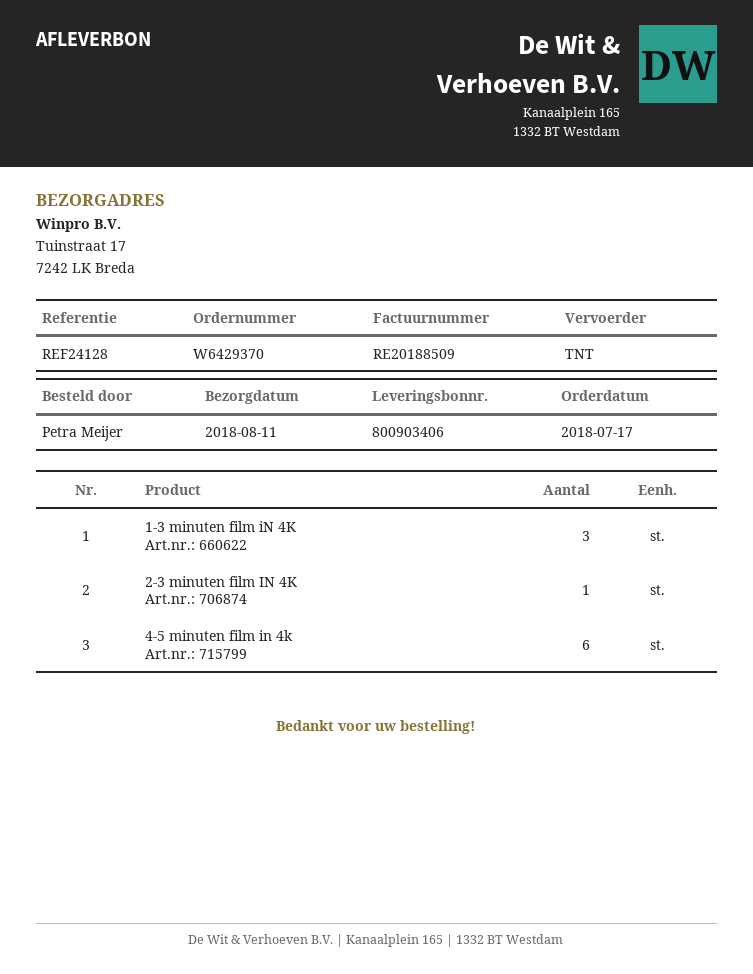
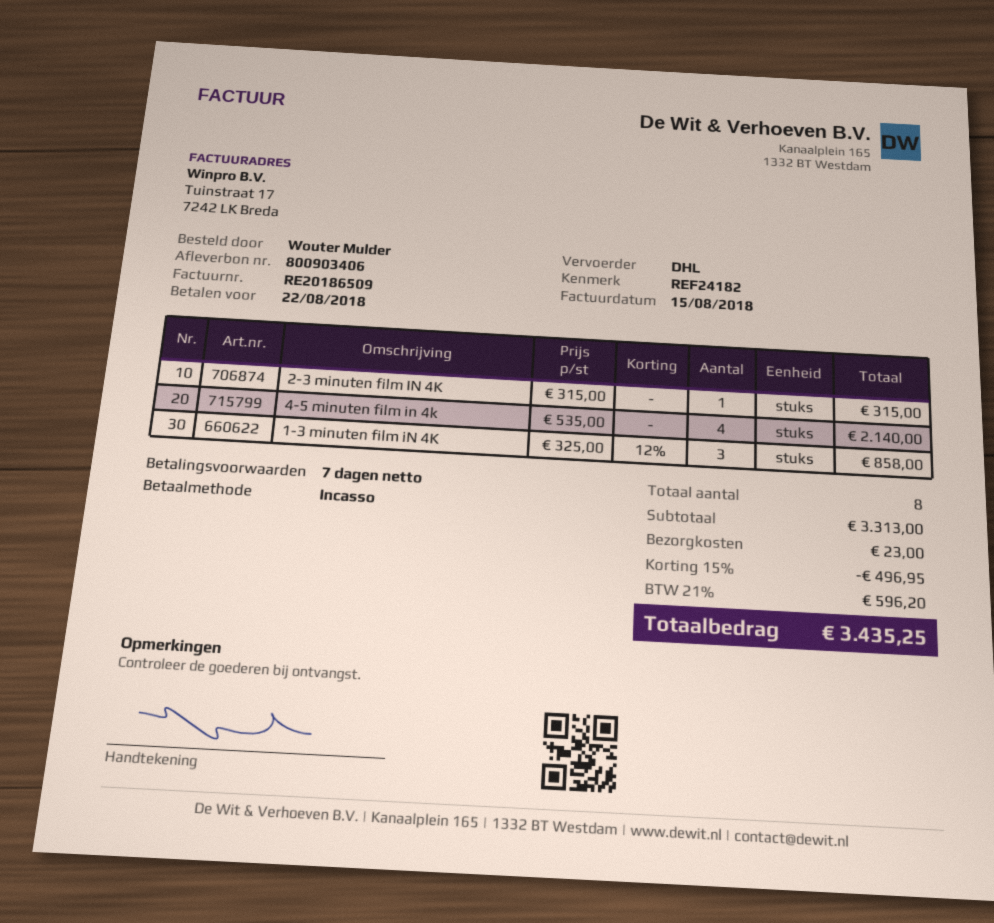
invoice number: RE20188509 -> RE20186509
reference: REF24128 -> REF24182
ordered by: Petra Meijer -> Wouter Mulder
shipping method: TNT -> DHL
4-5 minuten film in 4k: 6 -> 4

